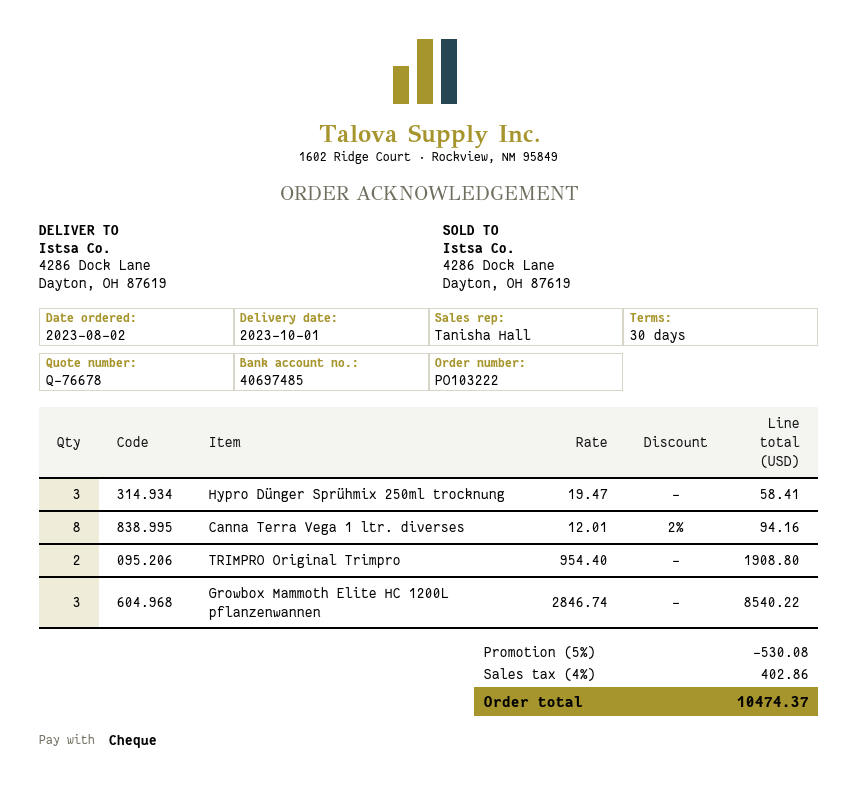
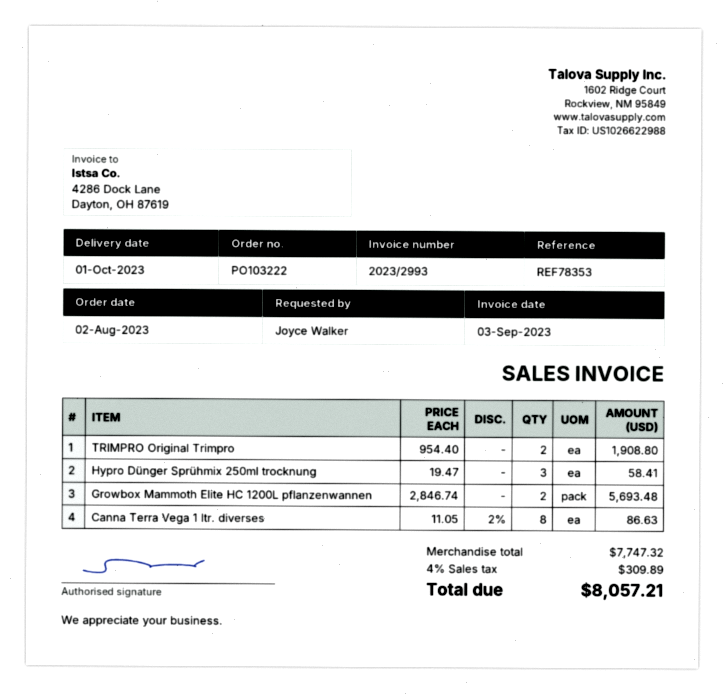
Canna Terra Vega 1 ltr. diverses: 8 x 12.01 - 2% = 94.16 -> 8 x 11.05 - 2% = 86.63
Growbox Mammoth Elite HC 1200L pflanzenwannen: 3 x 2846.74 = 8540.22 -> 2 x 2846.74 = 5693.48
discount: 5% = 530.08 -> none
tax: 4% = 402.86 -> 4% = 309.89
total: 10474.37 -> 8057.21

